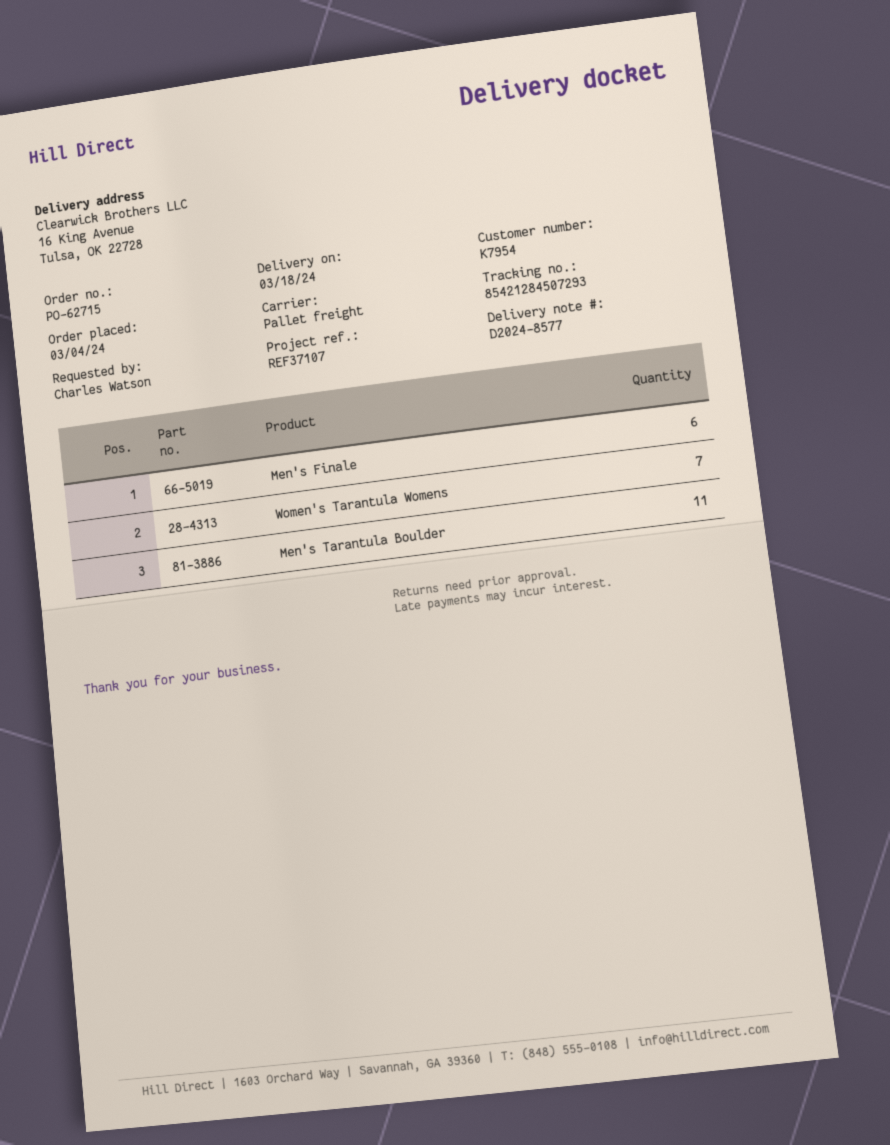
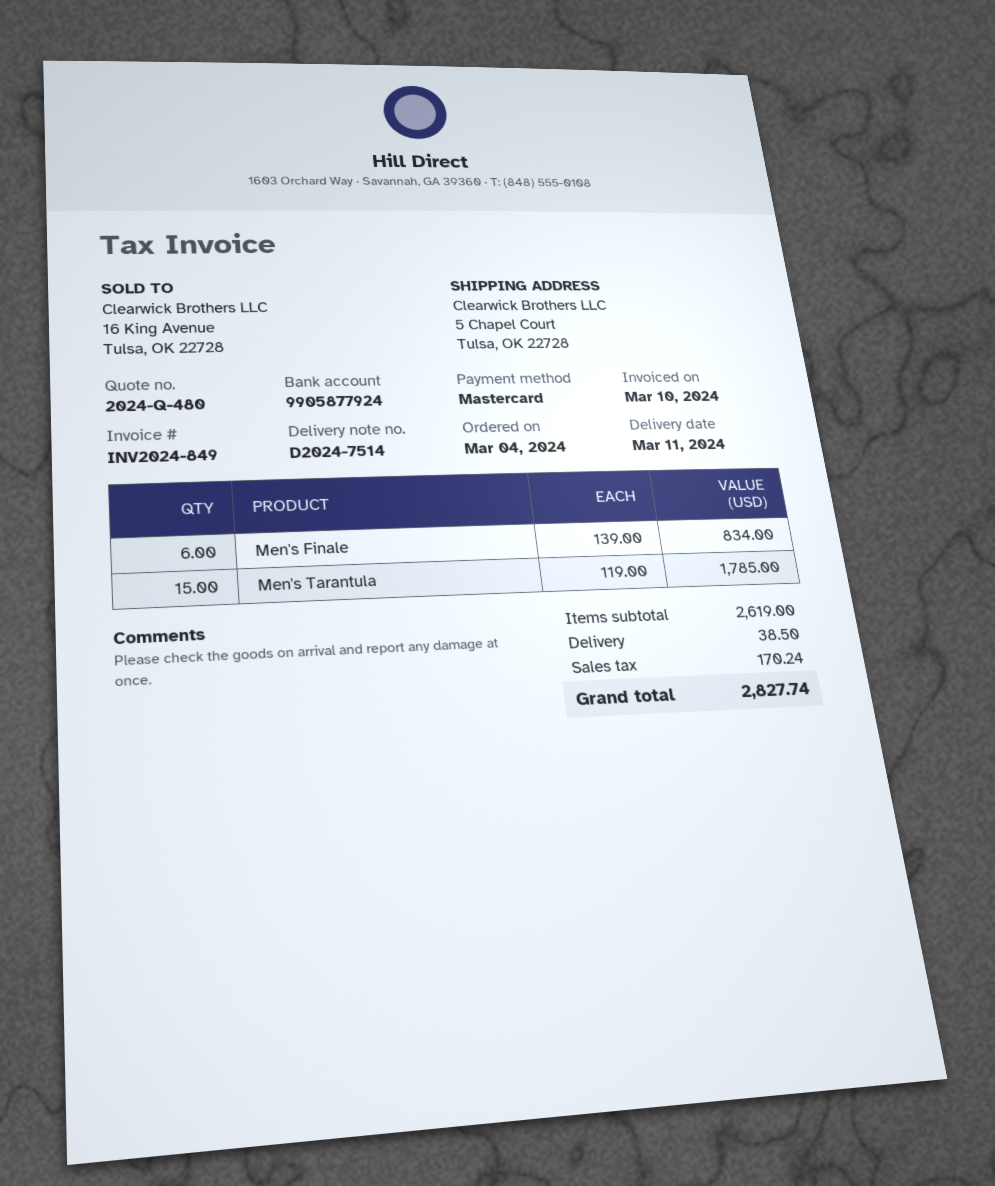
delivery note number: D2024-8577 -> D2024-7514
delivery date: 2024-03-18 -> 2024-03-11
ship to: 16 King Avenue, Tulsa, OK 22728 -> 5 Chapel Court, Tulsa, OK 22728
Women's Tarantula Womens: 7 -> none
Men's Tarantula Boulder: 11 -> none
Men's Tarantula: none -> 15

